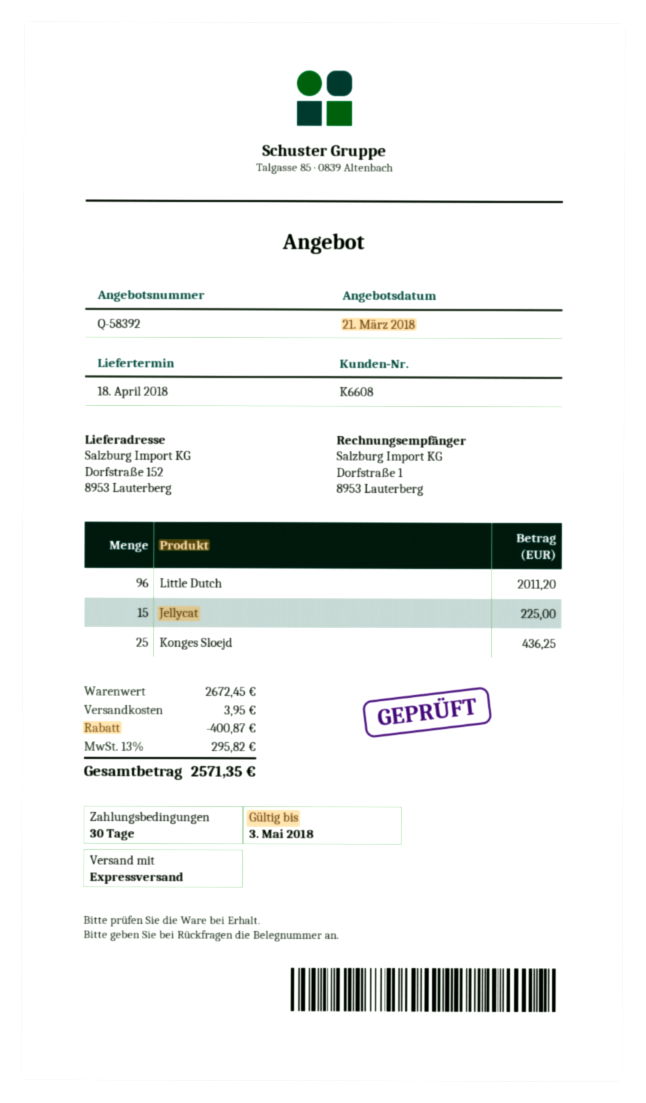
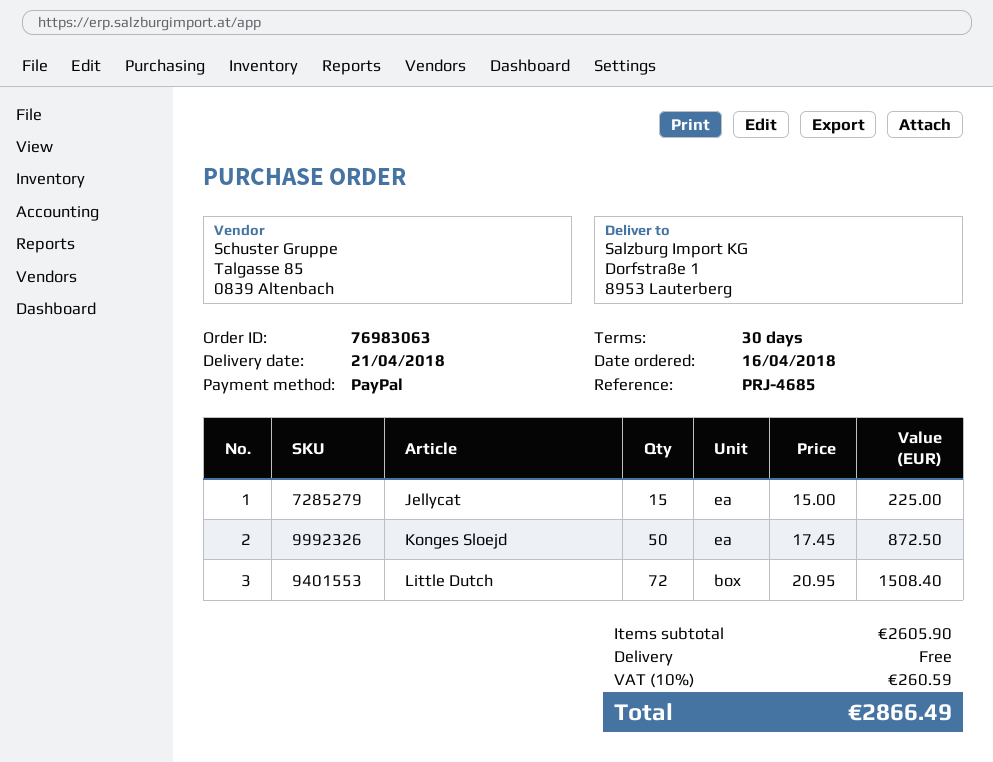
delivery date: 2018-04-18 -> 2018-04-21
ship to: Dorfstraße 152, 8953 Lauterberg -> Dorfstraße 1, 8953 Lauterberg
Little Dutch: 96 for 2011.20 -> 72 for 1508.40
Konges Sloejd: 25 for 436.25 -> 50 for 872.50
subtotal: 2672.45 -> 2605.90
discount: 400.87 -> none
shipping: 3.95 -> 0.00
tax: 13% = 295.82 -> 10% = 260.59
total: 2571.35 -> 2866.49

